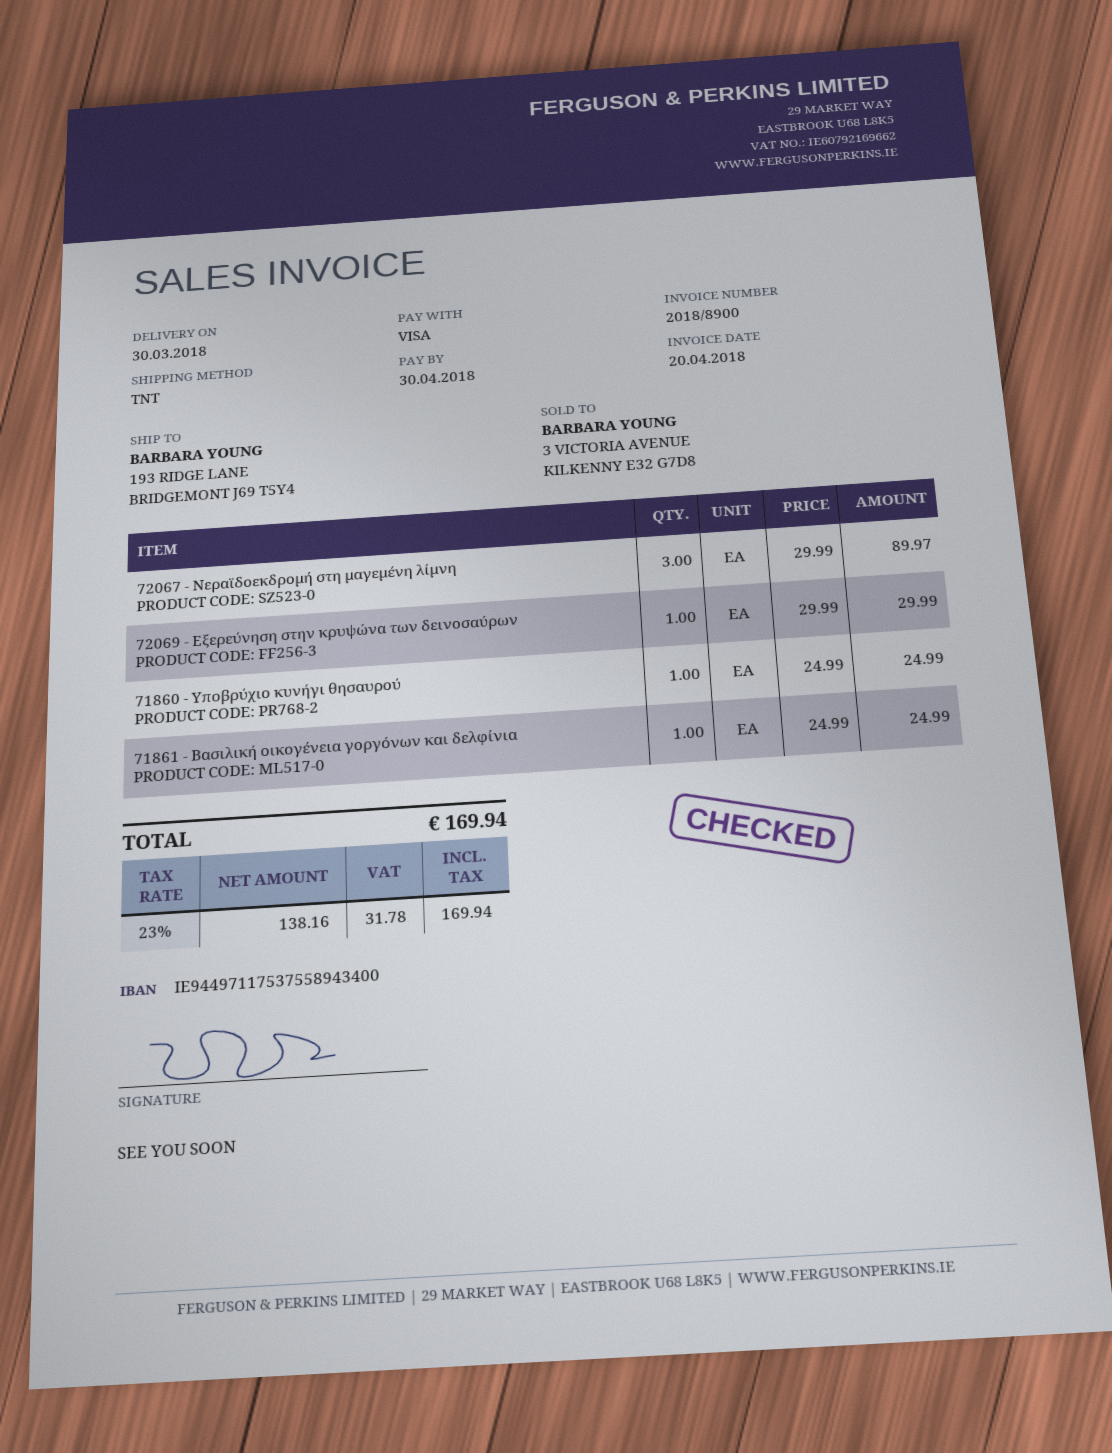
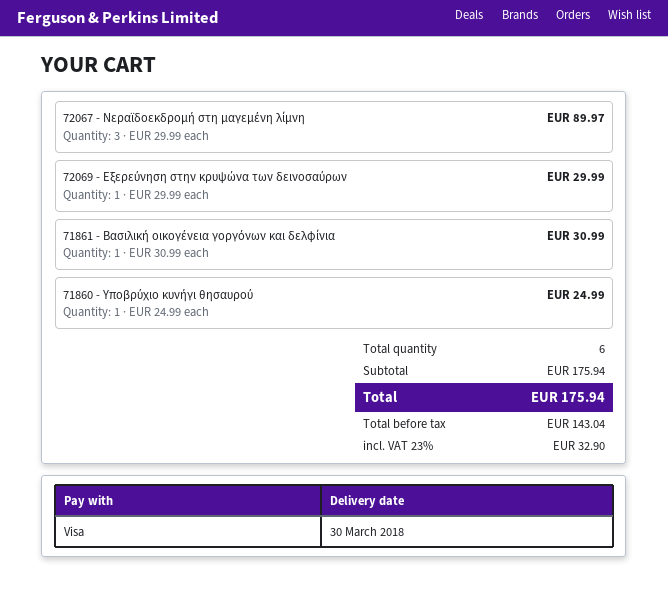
71861 - Βασιλική οικογένεια γοργόνων και δελφίνια: 1 x 24.99 = 24.99 -> 1 x 30.99 = 30.99
net: 138.16 -> 143.04
tax: 23% = 31.78 -> 23% = 32.90
total: 169.94 -> 175.94

